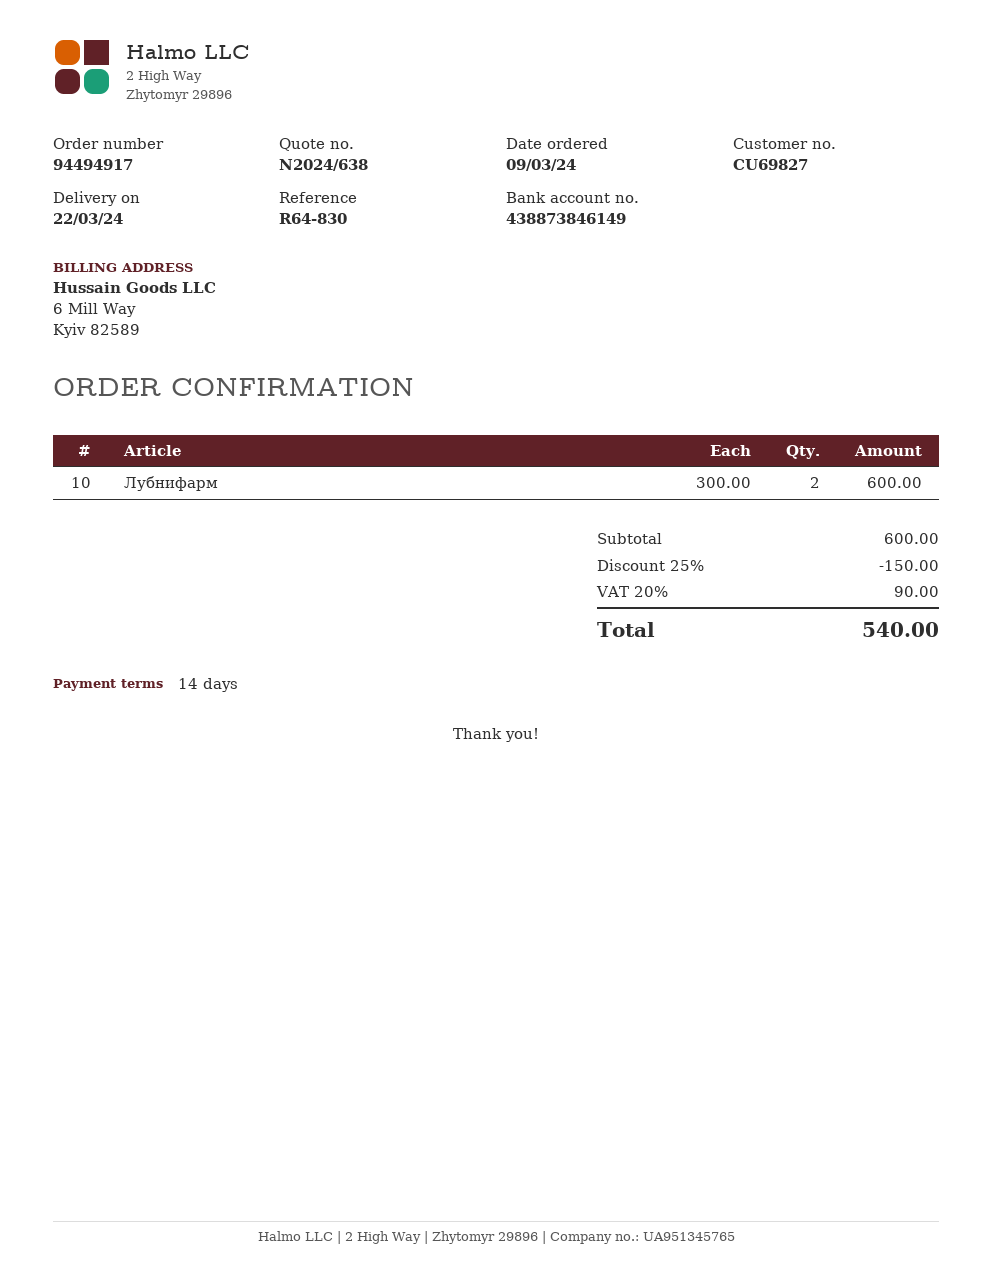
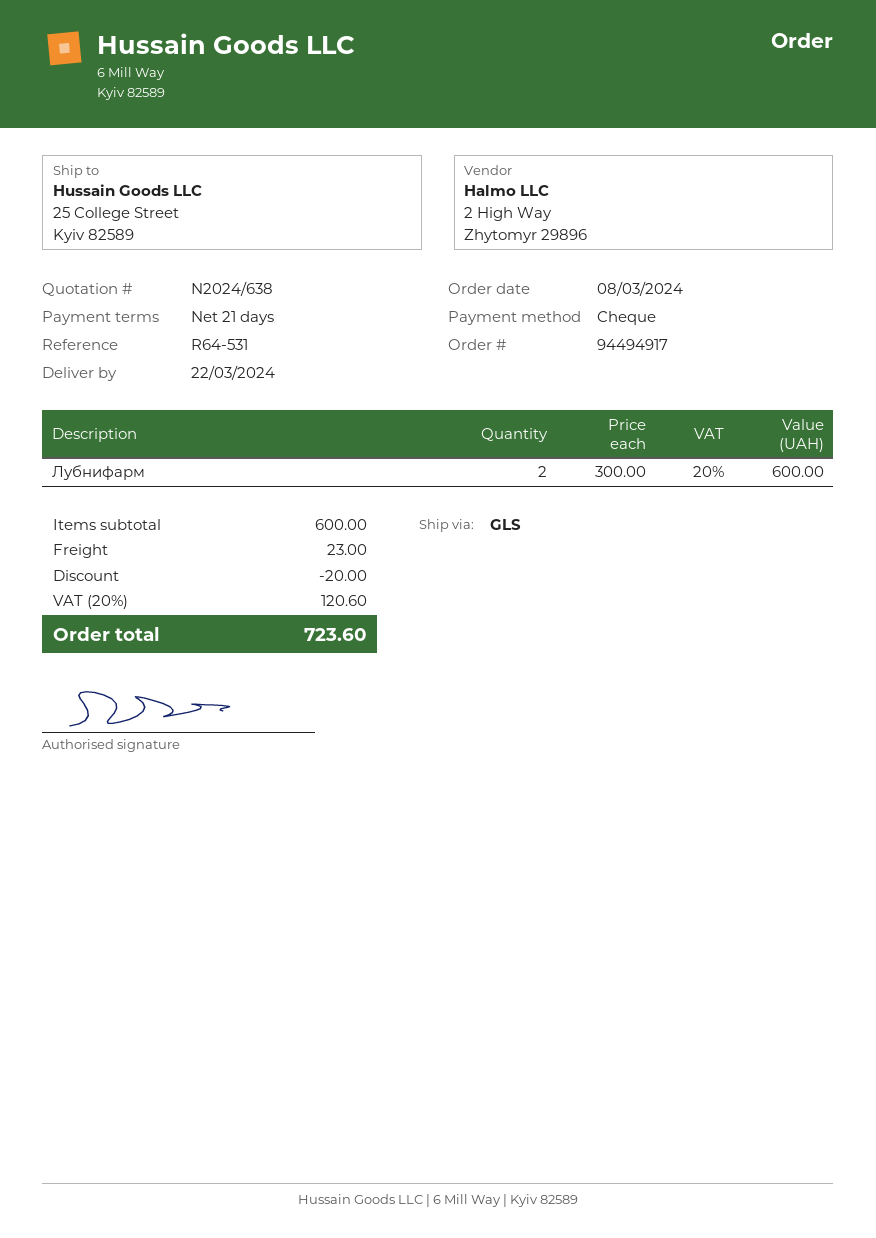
order date: 2024-03-09 -> 2024-03-08
payment terms: 14 days -> 21 days
reference: R64-830 -> R64-531
discount: 150.00 -> 20.00
shipping: none -> 23.00
tax: 20% = 90.00 -> 20% = 120.60
total: 540.00 -> 723.60

